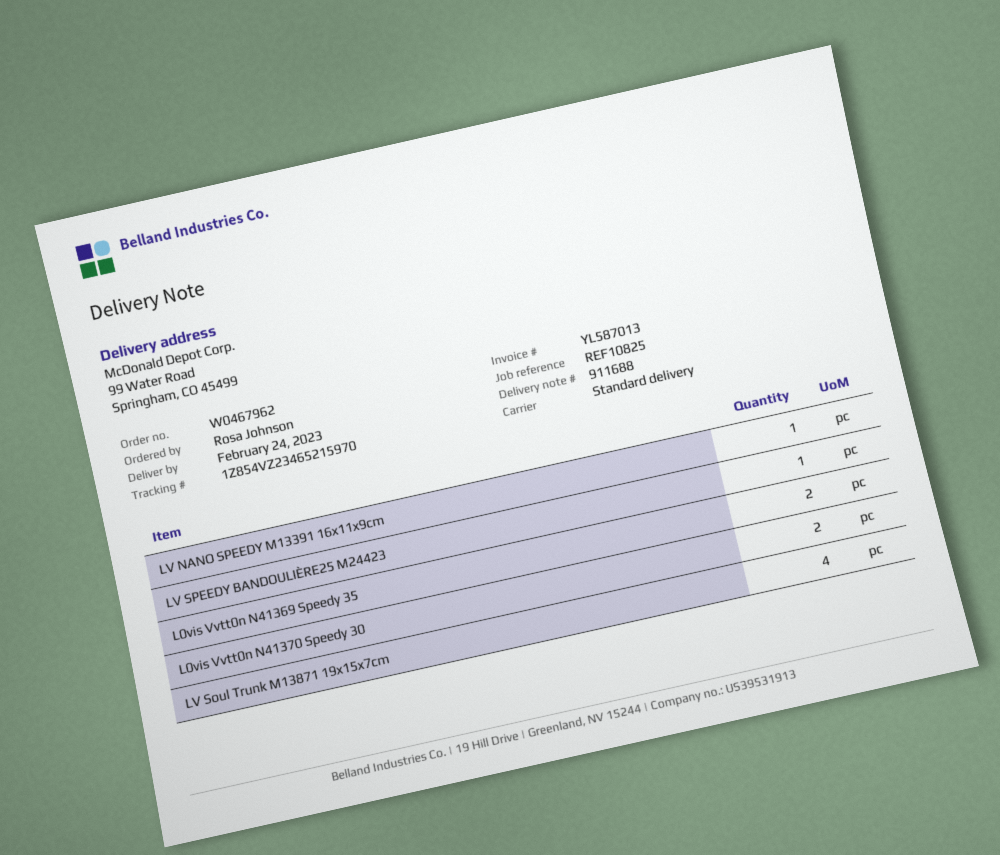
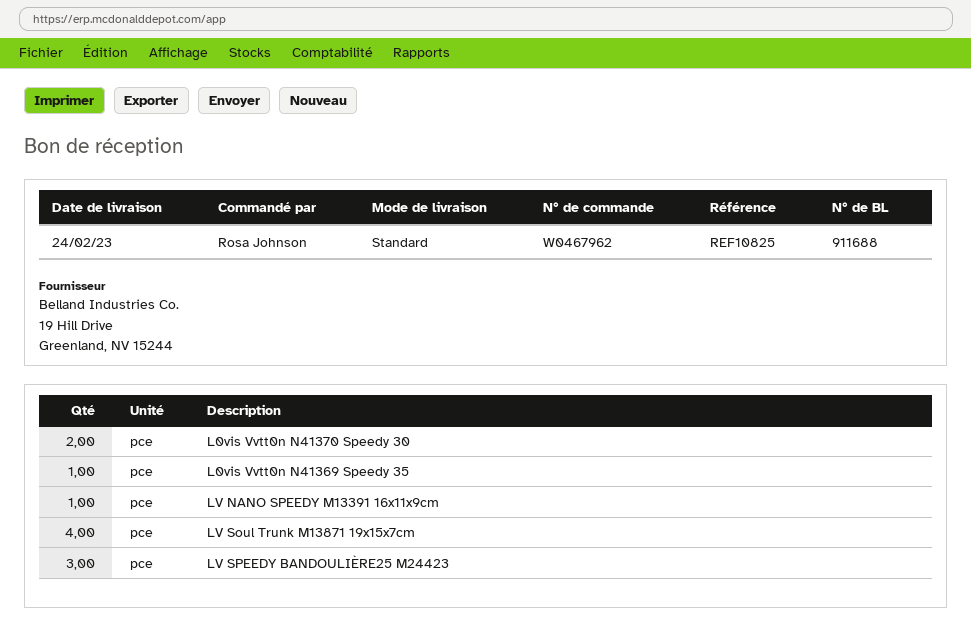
LV SPEEDY BANDOULIÈRE25 M24423: 1 -> 3
L0vis Vvtt0n N41369 Speedy 35: 2 -> 1

